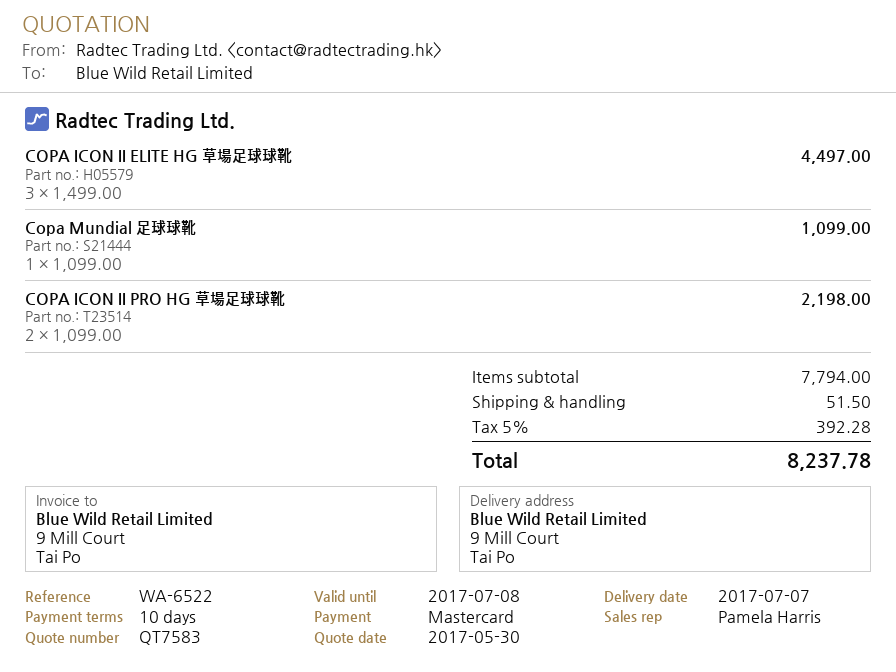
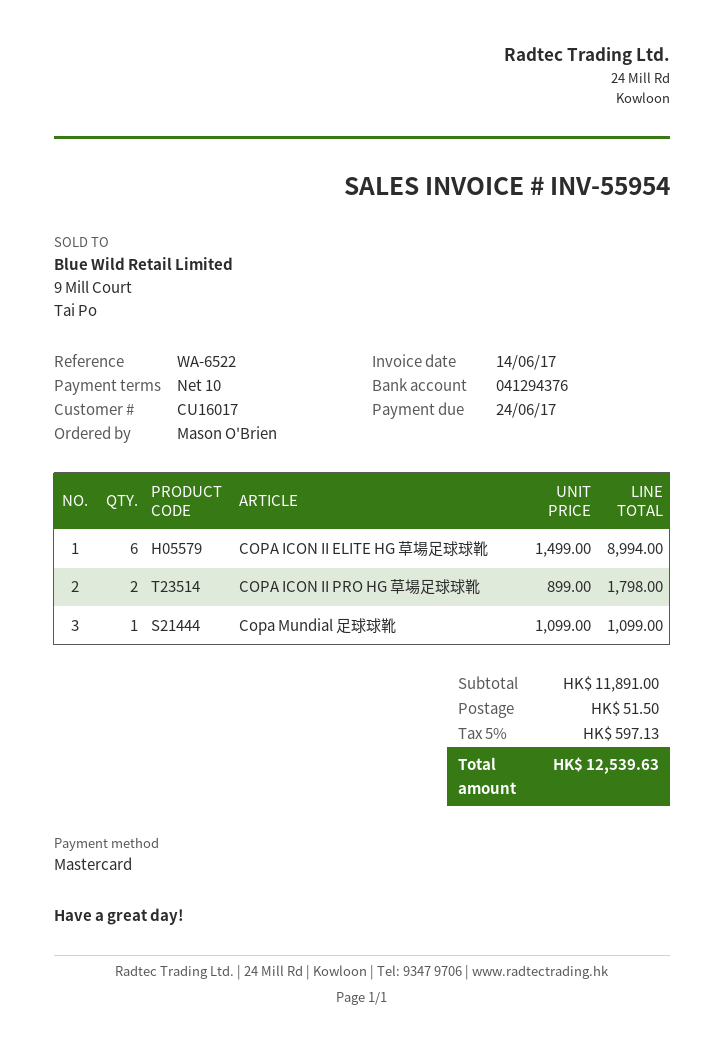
COPA ICON II ELITE HG 草場足球球靴: 3 x 1499.00 = 4497.00 -> 6 x 1499.00 = 8994.00
COPA ICON II PRO HG 草場足球球靴: 2 x 1099.00 = 2198.00 -> 2 x 899.00 = 1798.00
subtotal: 7794.00 -> 11891.00
tax: 5% = 392.28 -> 5% = 597.13
total: 8237.78 -> 12539.63

